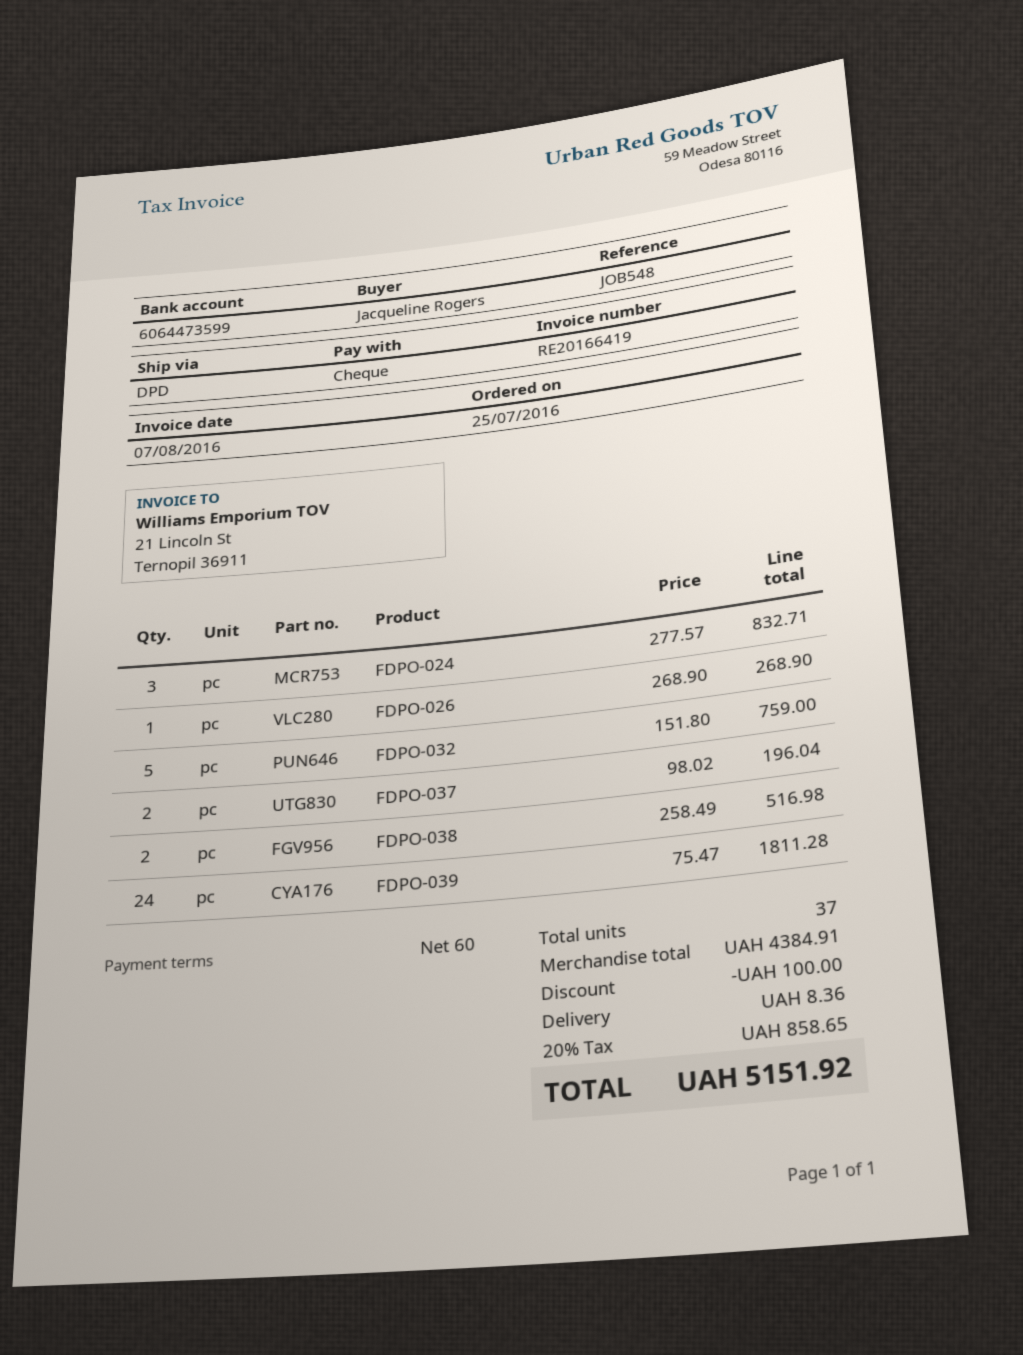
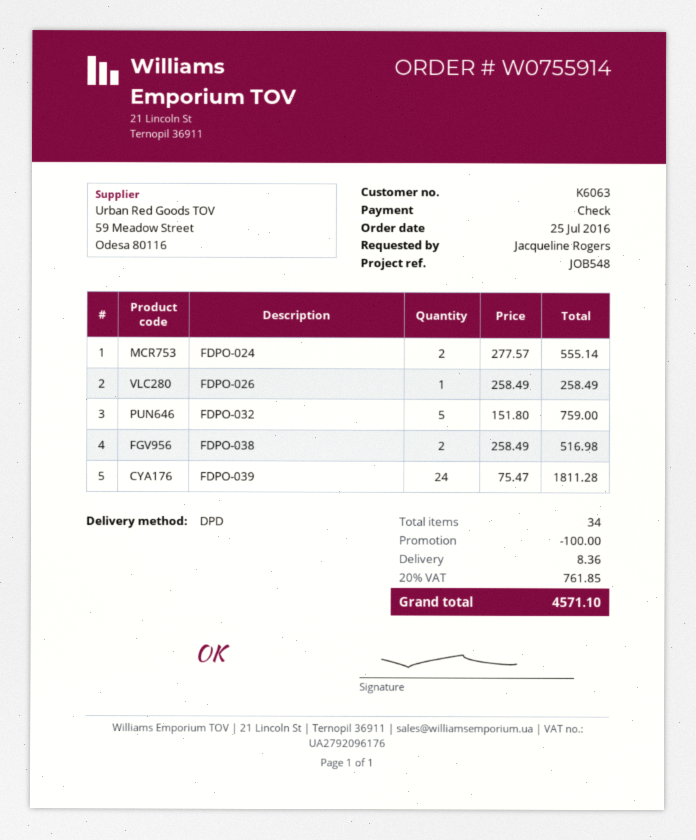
FDPO-024: 3 x 277.57 = 832.71 -> 2 x 277.57 = 555.14
FDPO-026: 1 x 268.90 = 268.90 -> 1 x 258.49 = 258.49
FDPO-037: 2 x 98.02 = 196.04 -> none
total quantity: 37 -> 34
tax: 20% = 858.65 -> 20% = 761.85
total: 5151.92 -> 4571.10

